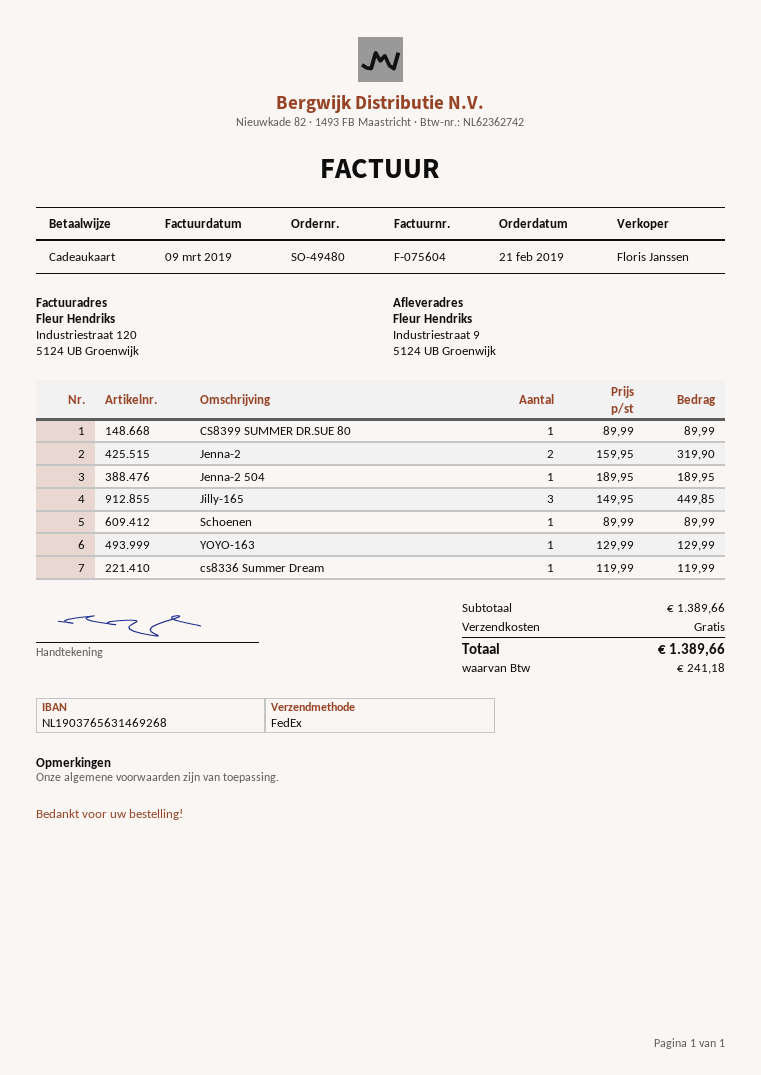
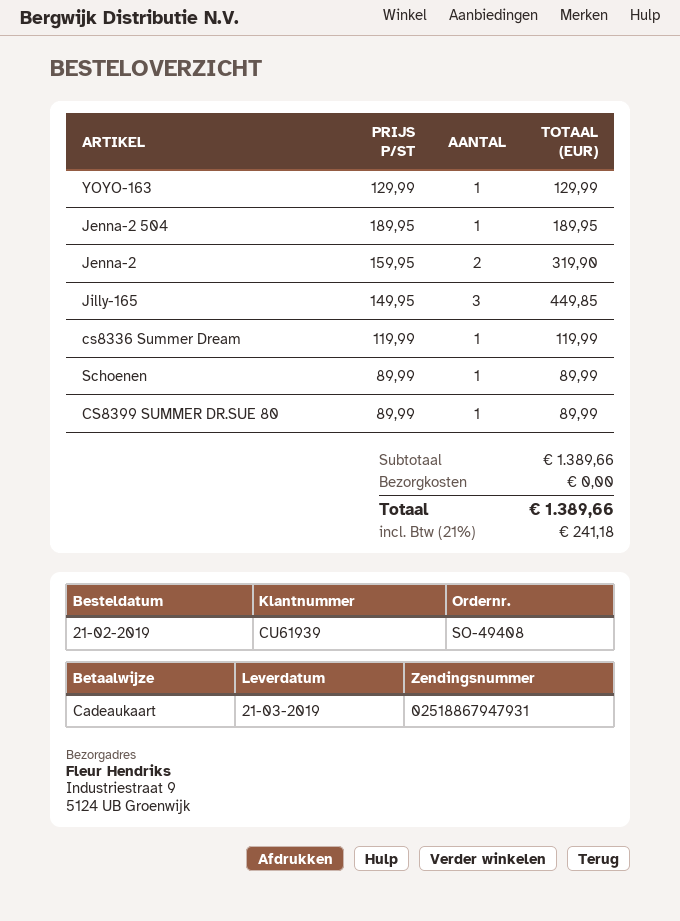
order number: SO-49480 -> SO-49408

